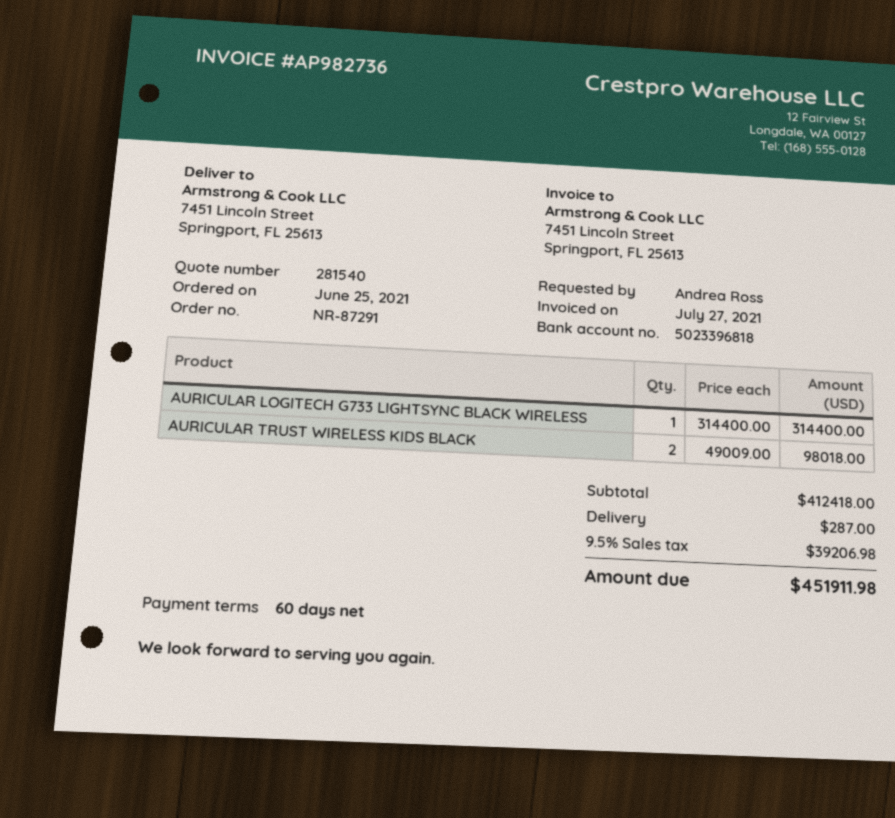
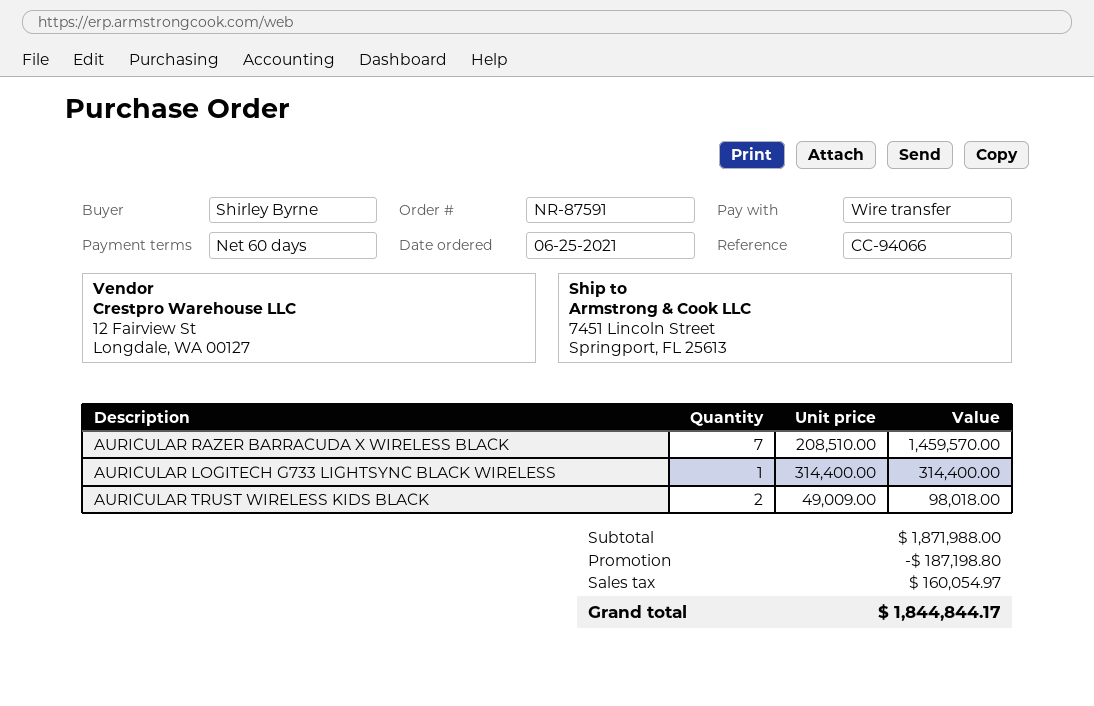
order number: NR-87291 -> NR-87591
ordered by: Andrea Ross -> Shirley Byrne
AURICULAR RAZER BARRACUDA X WIRELESS BLACK: none -> 7 x 208510.00 = 1459570.00
subtotal: 412418.00 -> 1871988.00
discount: none -> 187198.80
shipping: 287.00 -> none
tax: 39206.98 -> 160054.97
total: 451911.98 -> 1844844.17

